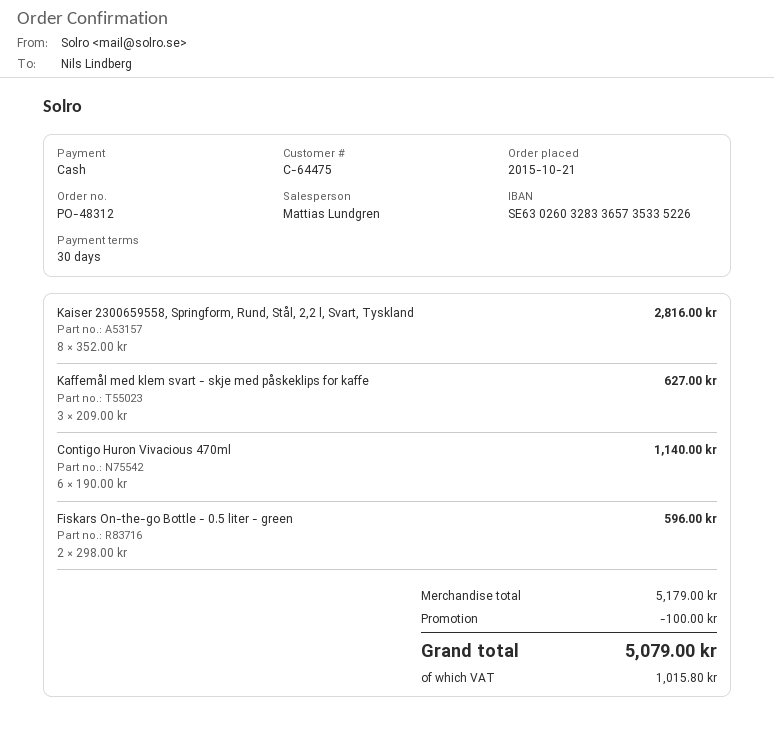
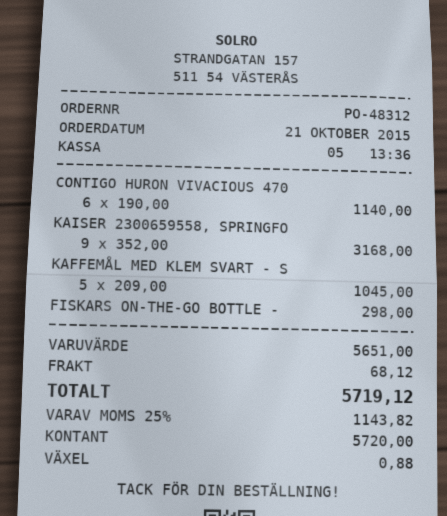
Kaiser 2300659558, Springform, Rund, Stål, 2,2 l, Svart, Tyskland: 8 x 352.00 = 2816.00 -> 9 x 352.00 = 3168.00
Kaffemål med klem svart - skje med påskeklips for kaffe: 3 x 209.00 = 627.00 -> 5 x 209.00 = 1045.00
Fiskars On-the-go Bottle - 0.5 liter - green: 2 x 298.00 = 596.00 -> 1 x 298.00 = 298.00
subtotal: 5179.00 -> 5651.00
discount: 100.00 -> none
shipping: none -> 68.12
tax: 1015.80 -> 1143.82
total: 5079.00 -> 5719.12

